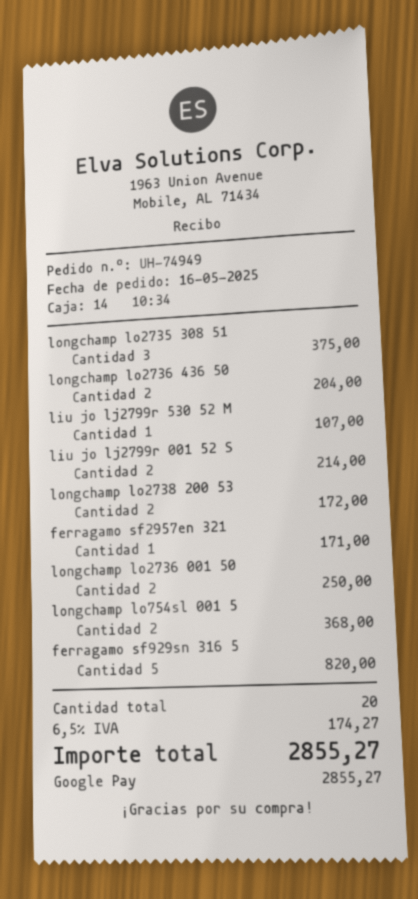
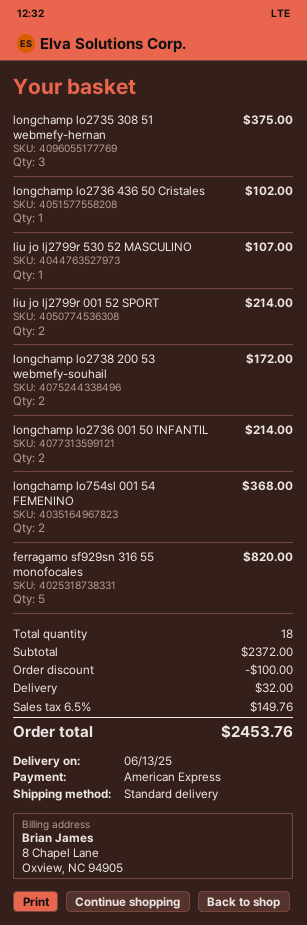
payment method: Google Pay -> American Express
longchamp lo2736 436 50: 2 for 204.00 -> 1 for 102.00
ferragamo sf2957en 321: 1 for 171.00 -> none
longchamp lo2736 001 50: 2 for 250.00 -> 2 for 214.00
total quantity: 20 -> 18
discount: none -> 100.00
shipping: none -> 32.00
tax: 6.5% = 174.27 -> 6.5% = 149.76
total: 2855.27 -> 2453.76

